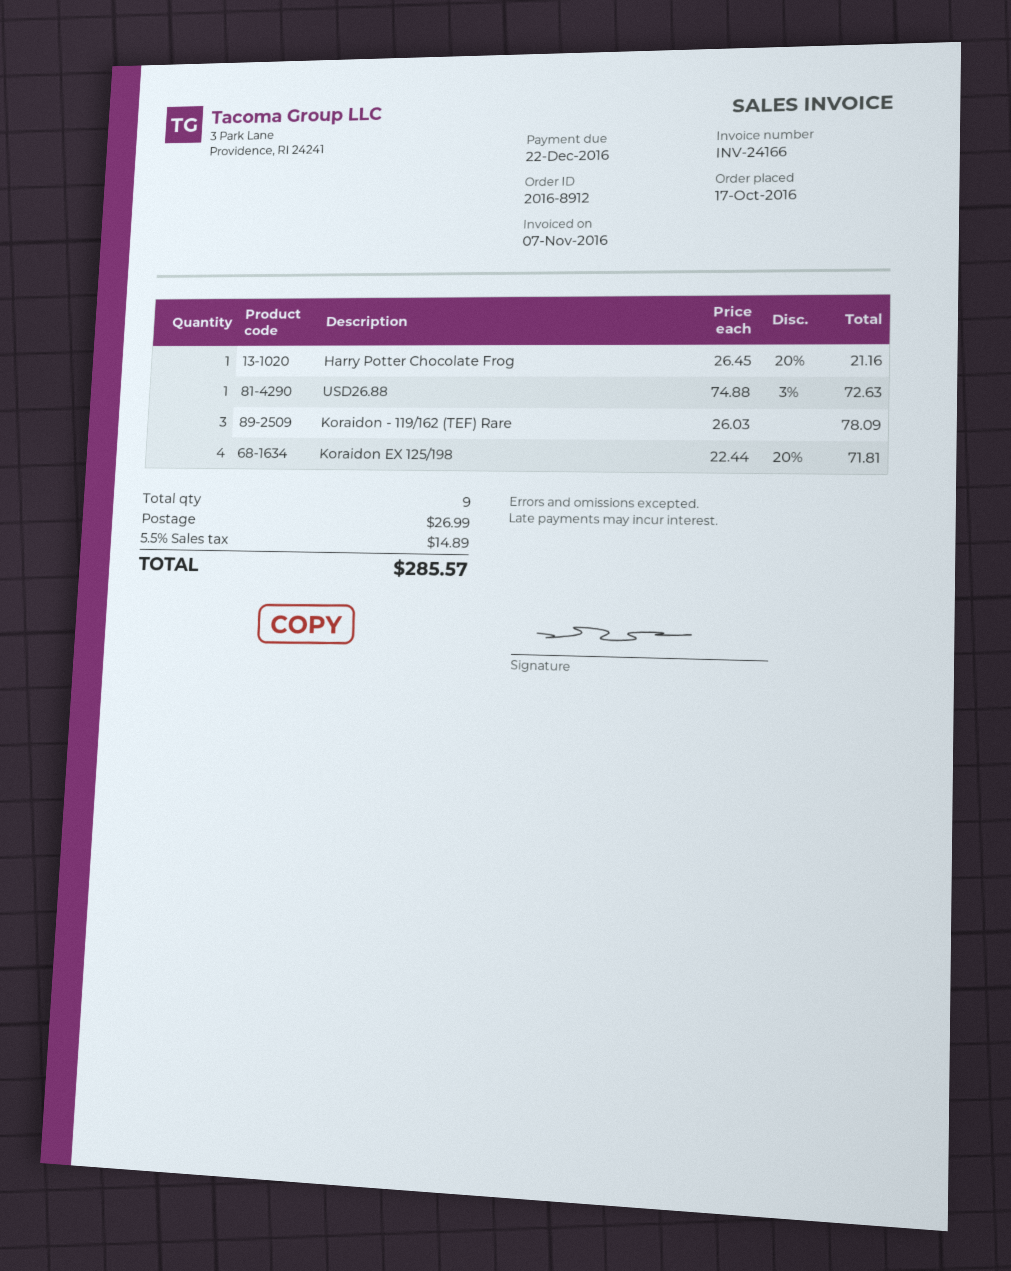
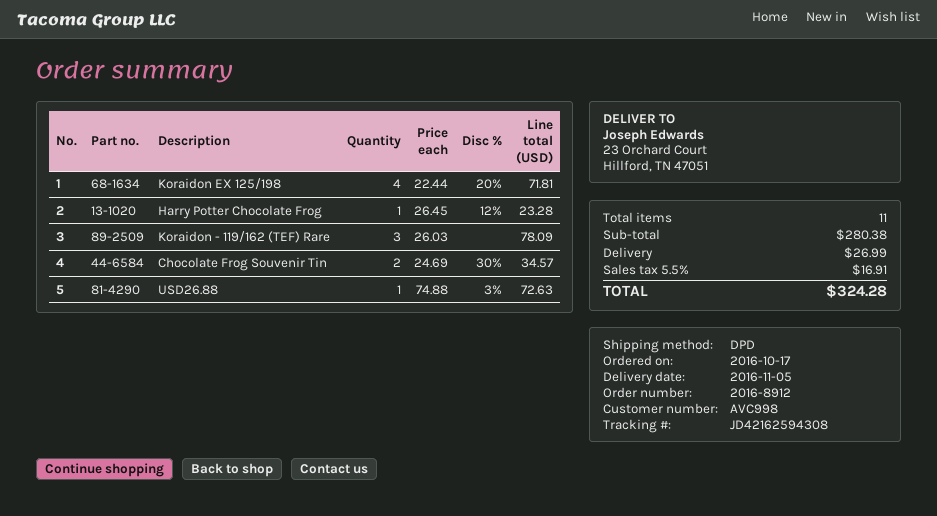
Harry Potter Chocolate Frog: 1 x 26.45 - 20% = 21.16 -> 1 x 26.45 - 12% = 23.28
Chocolate Frog Souvenir Tin: none -> 2 x 24.69 - 30% = 34.57
total quantity: 9 -> 11
tax: 5.5% = 14.89 -> 5.5% = 16.91
total: 285.57 -> 324.28

